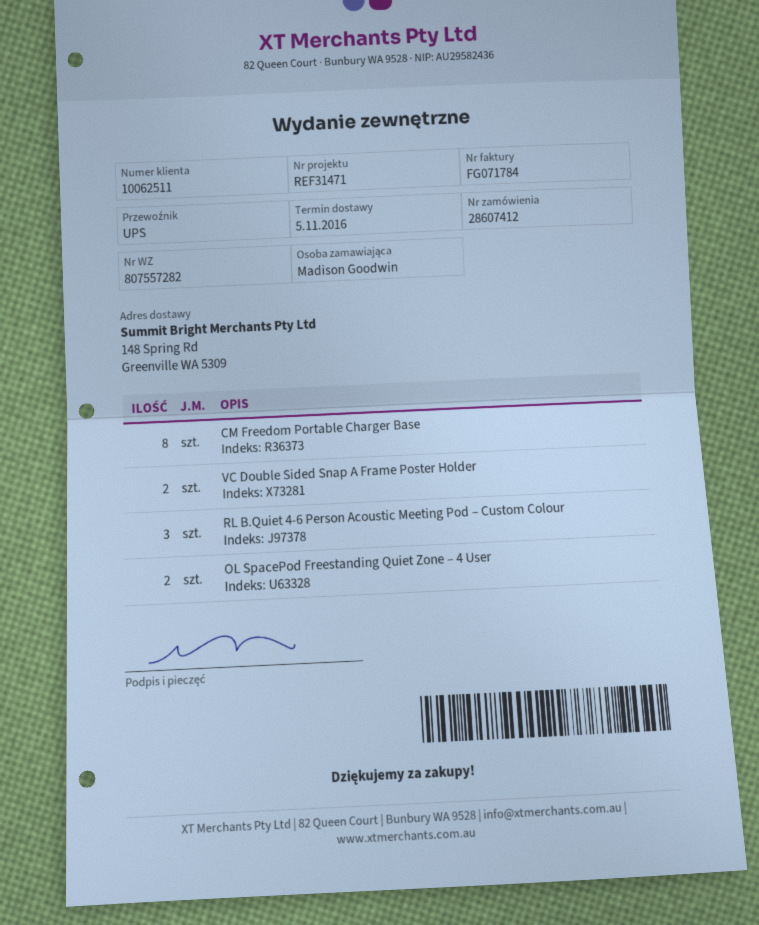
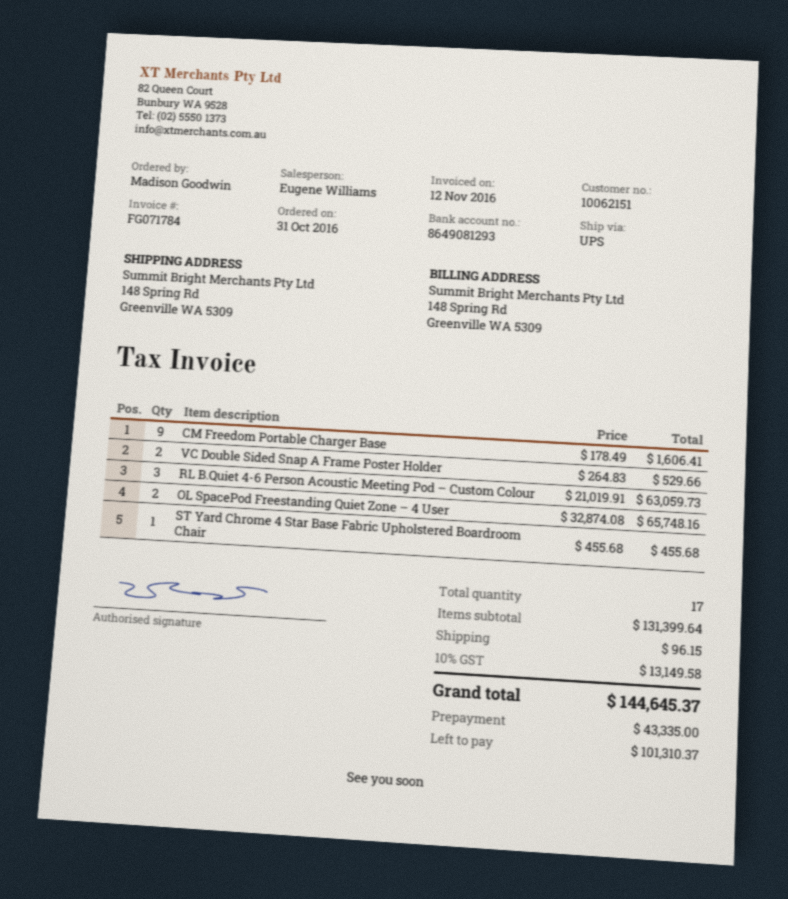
customer number: 10062511 -> 10062151
CM Freedom Portable Charger Base: 8 -> 9
ST Yard Chrome 4 Star Base Fabric Upholstered Boardroom Chair: none -> 1

